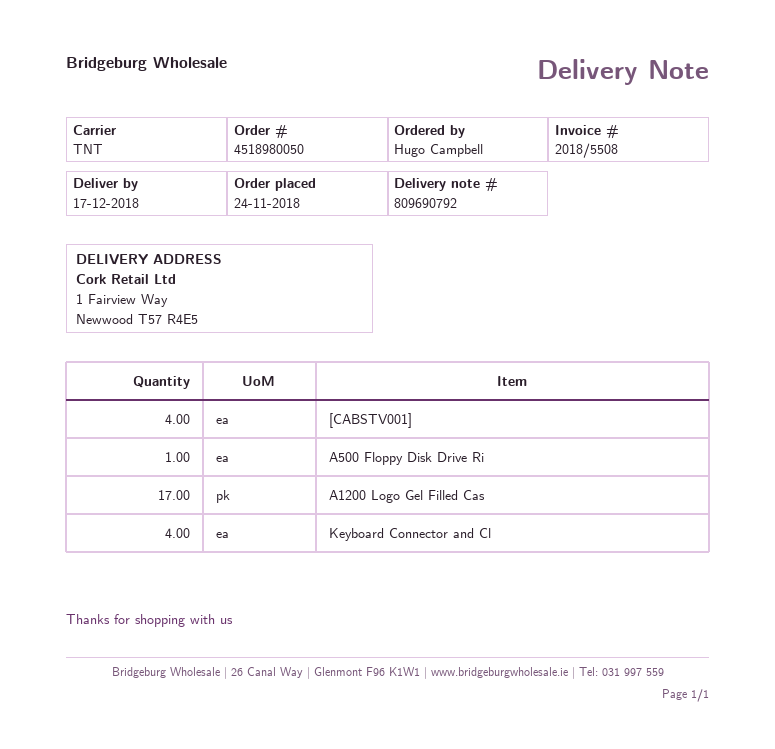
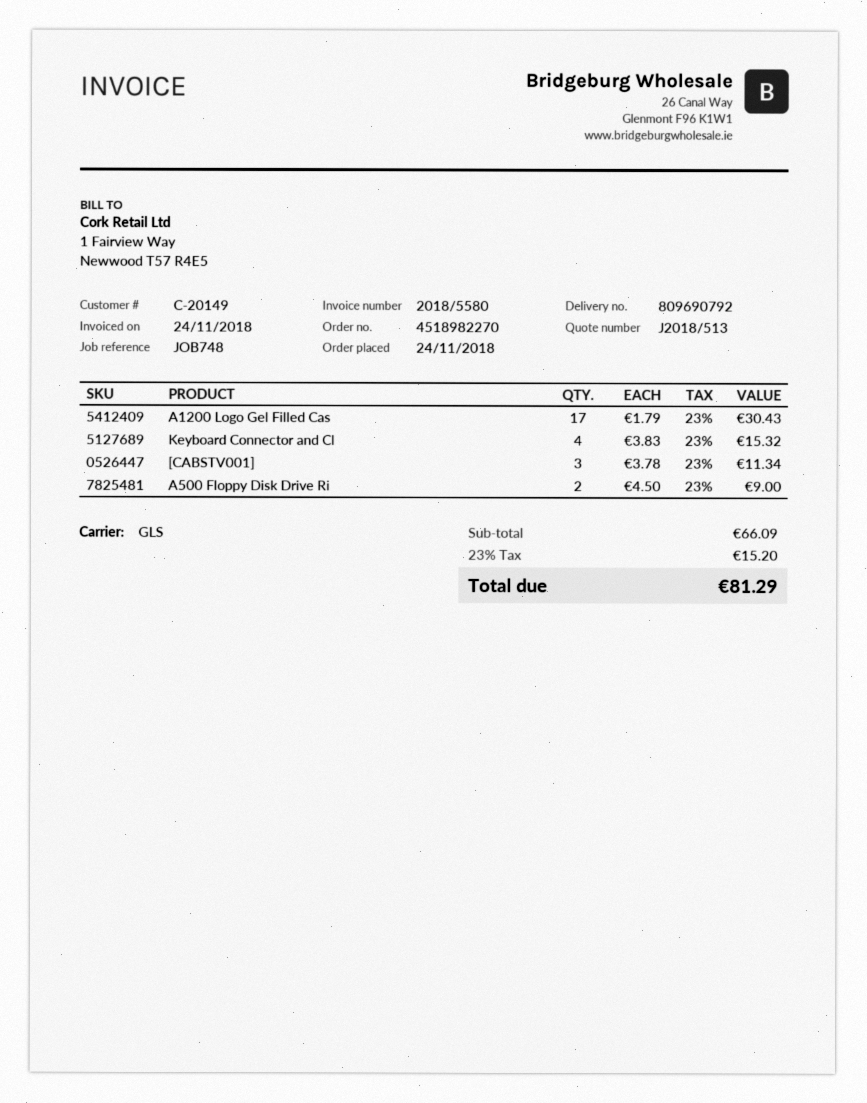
order number: 4518980050 -> 4518982270
invoice number: 2018/5508 -> 2018/5580
shipping method: TNT -> GLS
[CABSTV001]: 4 -> 3
A500 Floppy Disk Drive Ri: 1 -> 2

